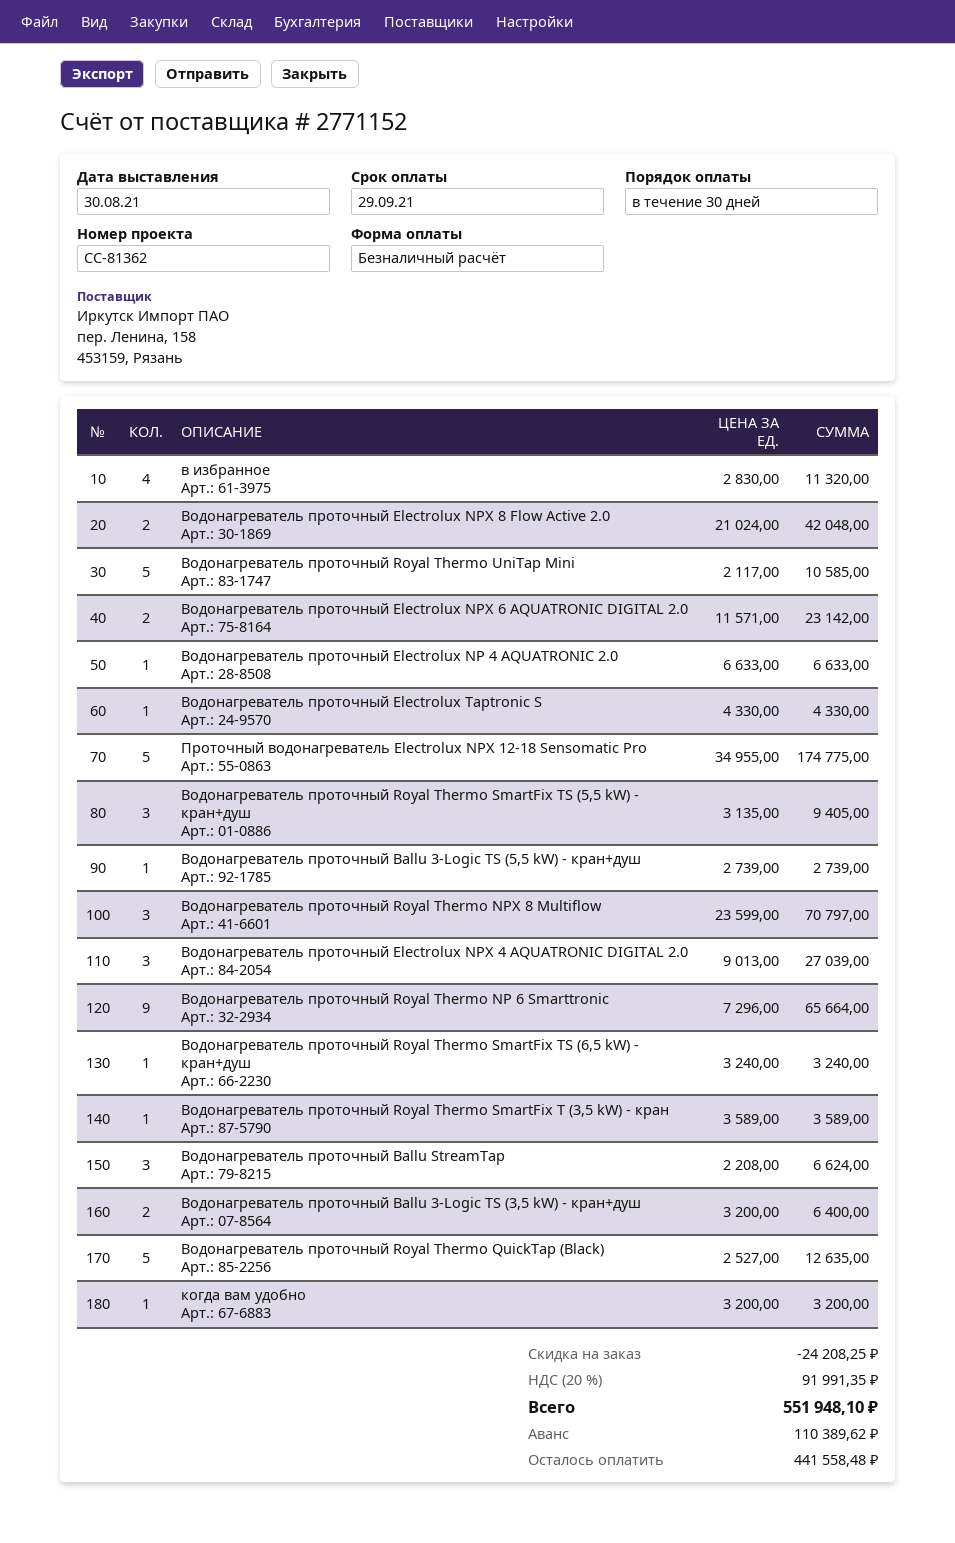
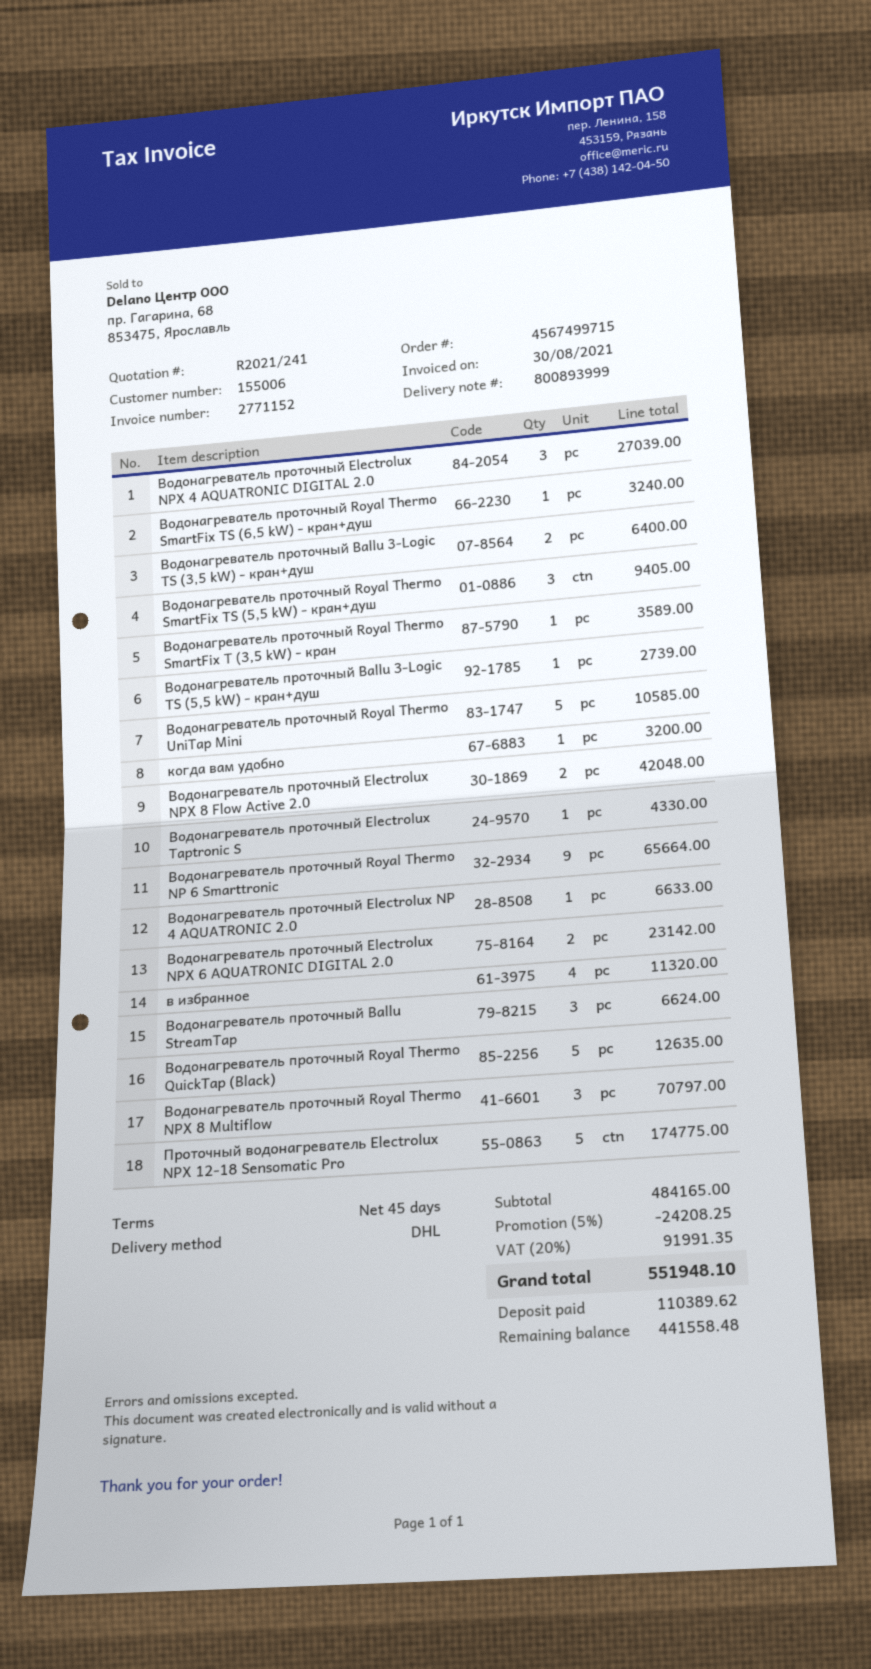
payment terms: 30 days -> 45 days

